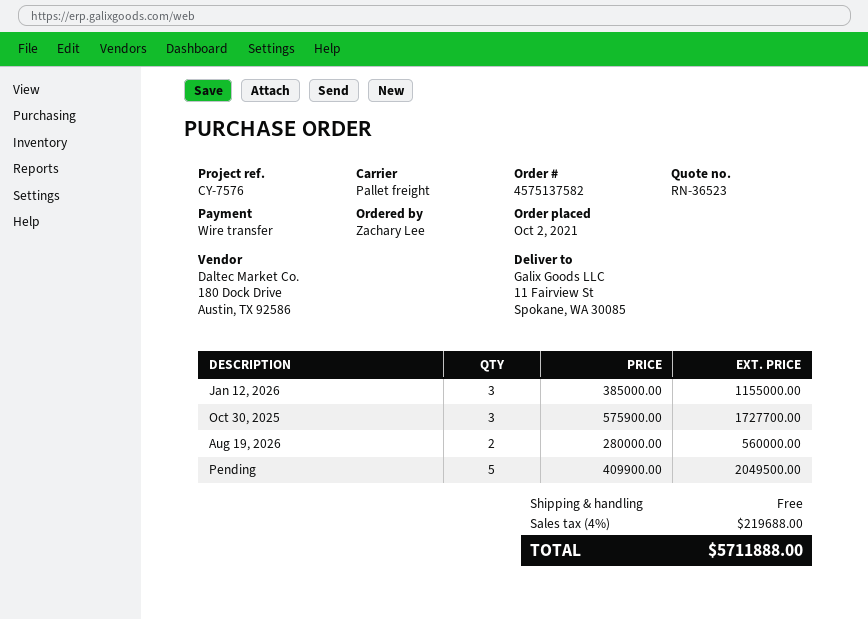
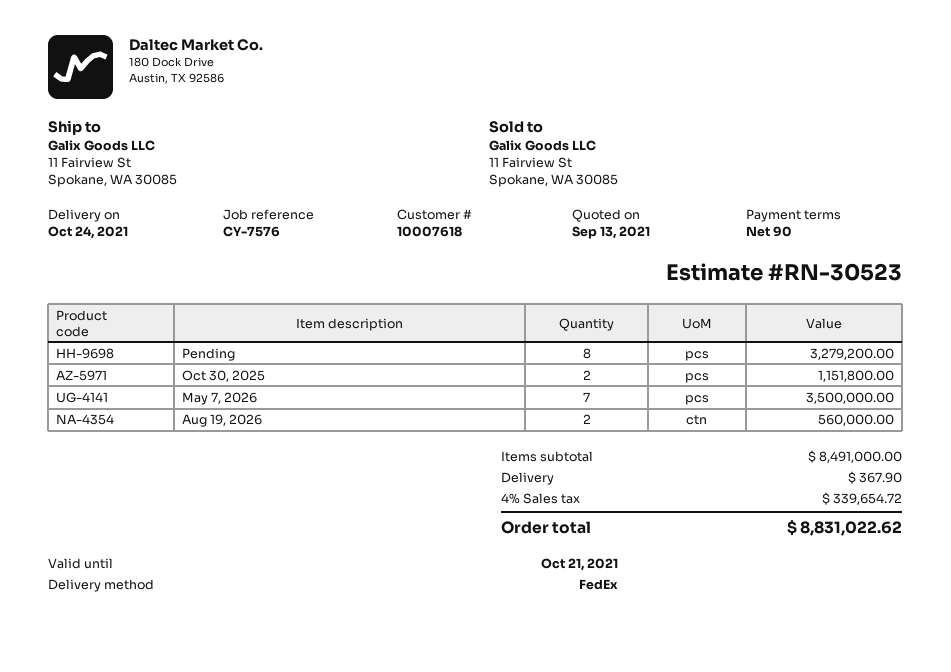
quote number: RN-36523 -> RN-30523
shipping method: pallet freight -> FedEx
Jan 12, 2026: 3 for 1155000.00 -> none
Oct 30, 2025: 3 for 1727700.00 -> 2 for 1151800.00
Pending: 5 for 2049500.00 -> 8 for 3279200.00
May 7, 2026: none -> 7 for 3500000.00
shipping: 0.00 -> 367.90
tax: 4% = 219688.00 -> 4% = 339654.72
total: 5711888.00 -> 8831022.62

